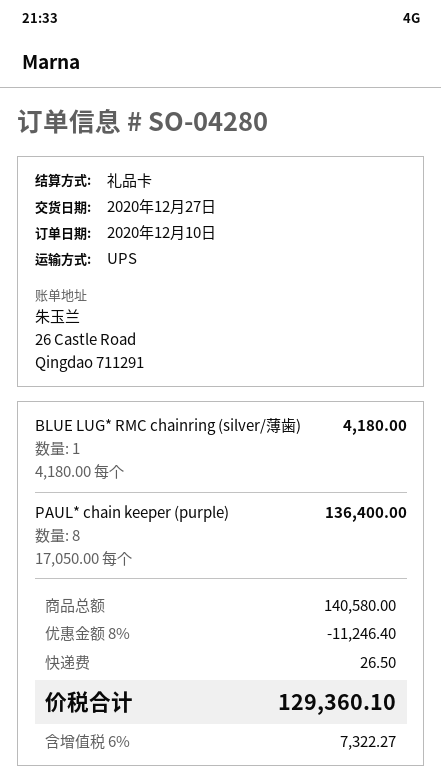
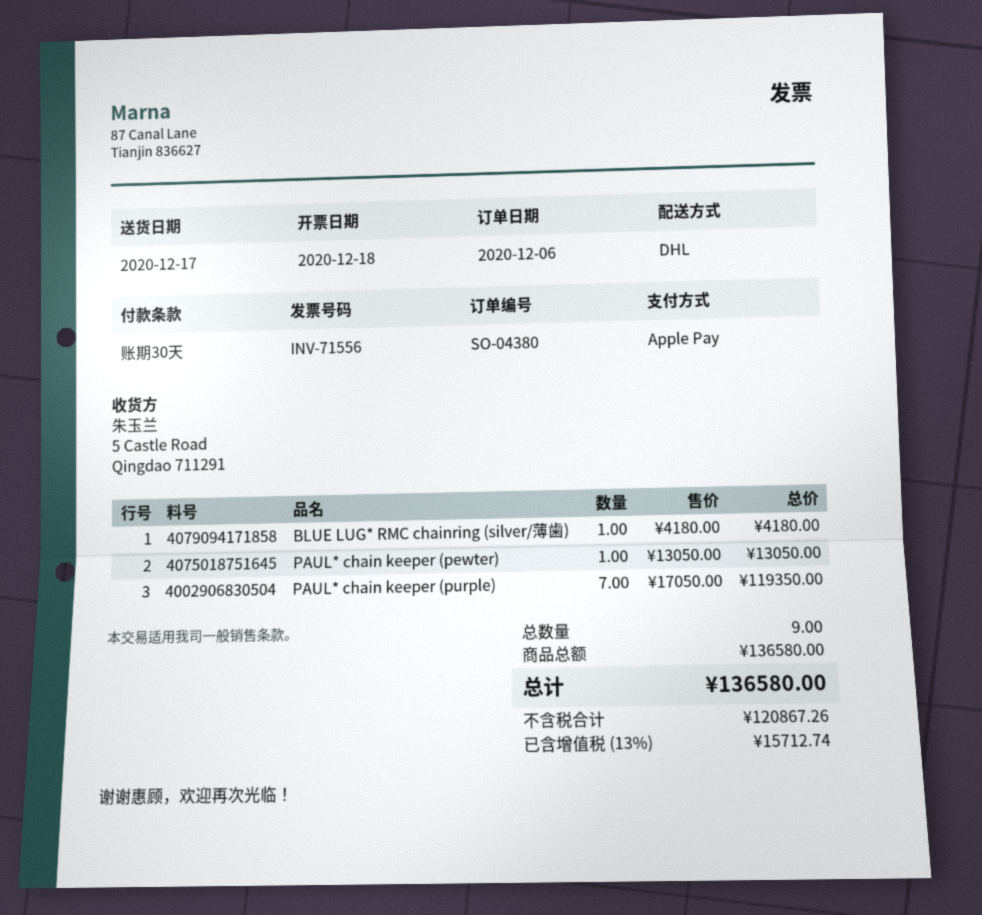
order number: SO-04280 -> SO-04380
order date: 2020-12-10 -> 2020-12-06
delivery date: 2020-12-27 -> 2020-12-17
payment method: gift card -> Apple Pay
shipping method: UPS -> DHL
PAUL* chain keeper (purple): 8 x 17050.00 = 136400.00 -> 7 x 17050.00 = 119350.00
PAUL* chain keeper (pewter): none -> 1 x 13050.00 = 13050.00
subtotal: 140580.00 -> 136580.00
discount: 8% = 11246.40 -> none
shipping: 26.50 -> none
tax: 6% = 7322.27 -> 13% = 15712.74
total: 129360.10 -> 136580.00

